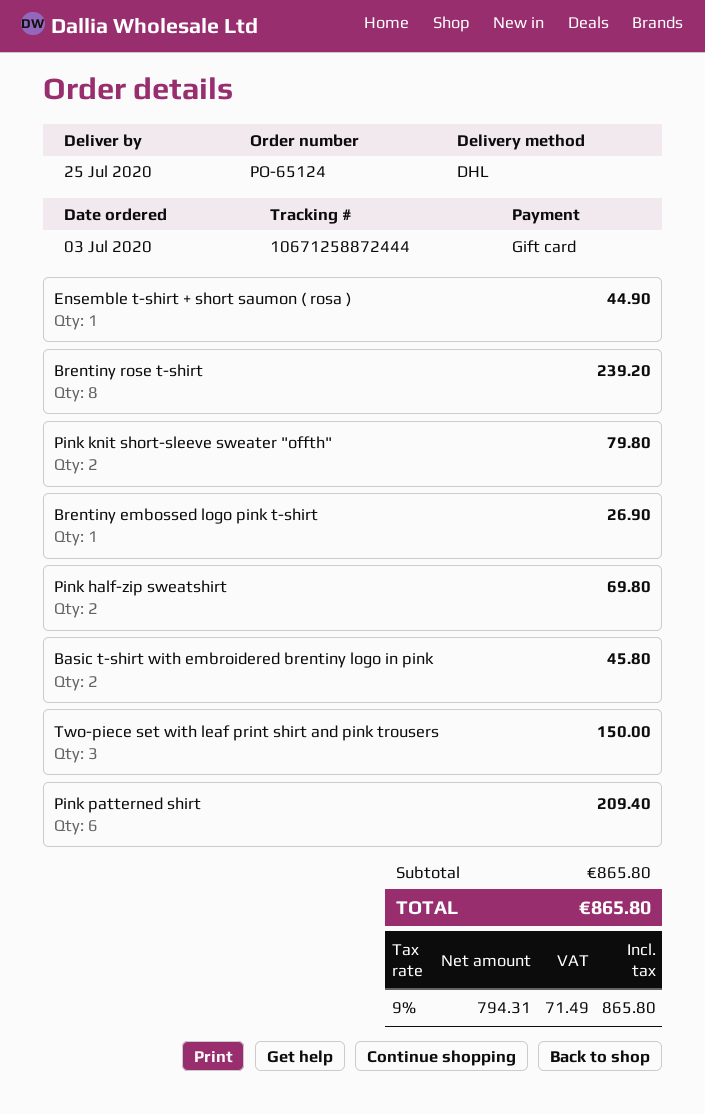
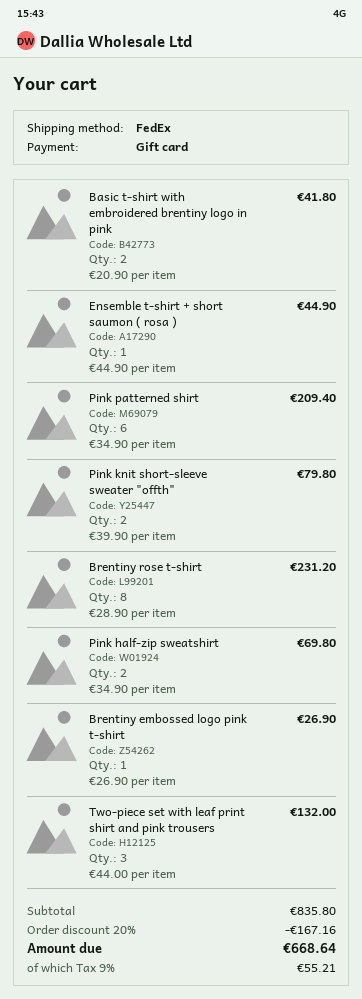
shipping method: DHL -> FedEx
Brentiny rose t-shirt: 8 for 239.20 -> 8 for 231.20
Basic t-shirt with embroidered brentiny logo in pink: 2 for 45.80 -> 2 for 41.80
Two-piece set with leaf print shirt and pink trousers: 3 for 150.00 -> 3 for 132.00
subtotal: 865.80 -> 835.80
discount: none -> 20% = 167.16
tax: 9% = 71.49 -> 9% = 55.21
total: 865.80 -> 668.64

